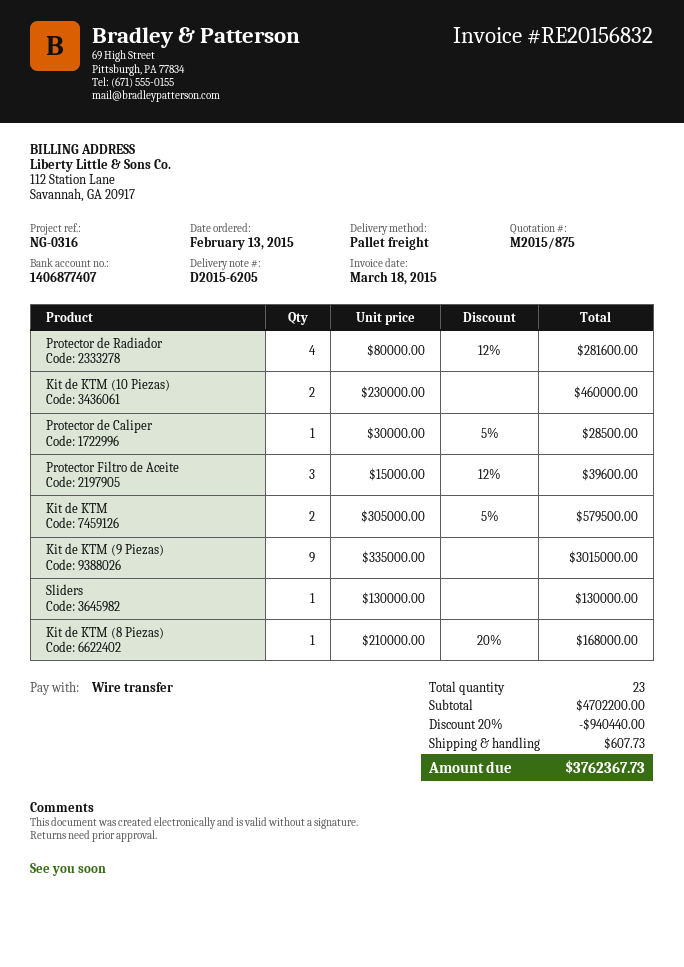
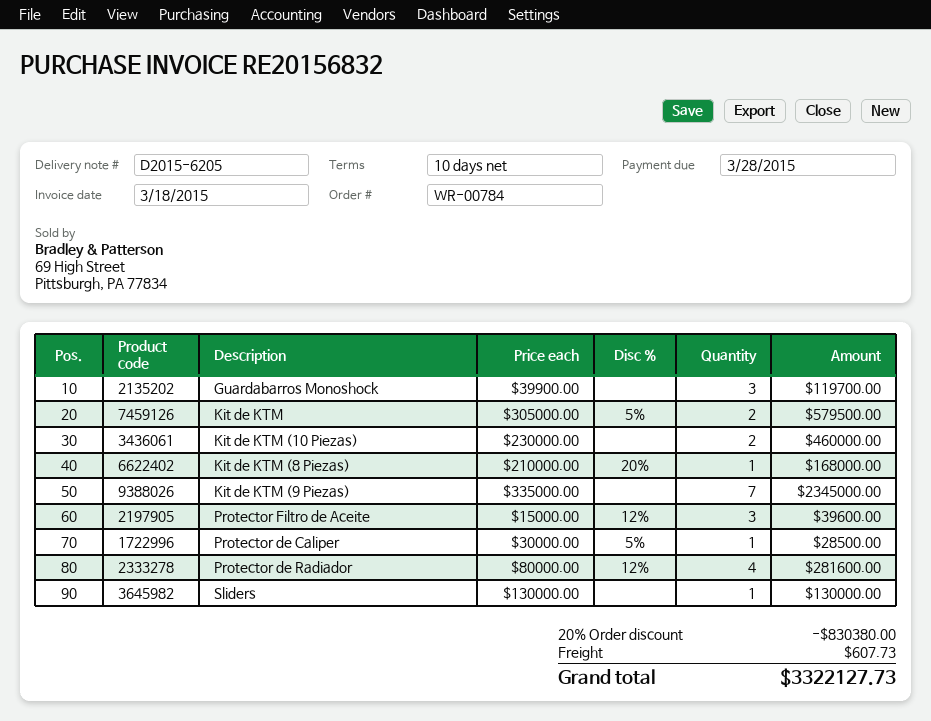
Kit de KTM (9 Piezas): 9 x 335000.00 = 3015000.00 -> 7 x 335000.00 = 2345000.00
Guardabarros Monoshock: none -> 3 x 39900.00 = 119700.00
discount: 20% = 940440.00 -> 20% = 830380.00
total: 3762367.73 -> 3322127.73

